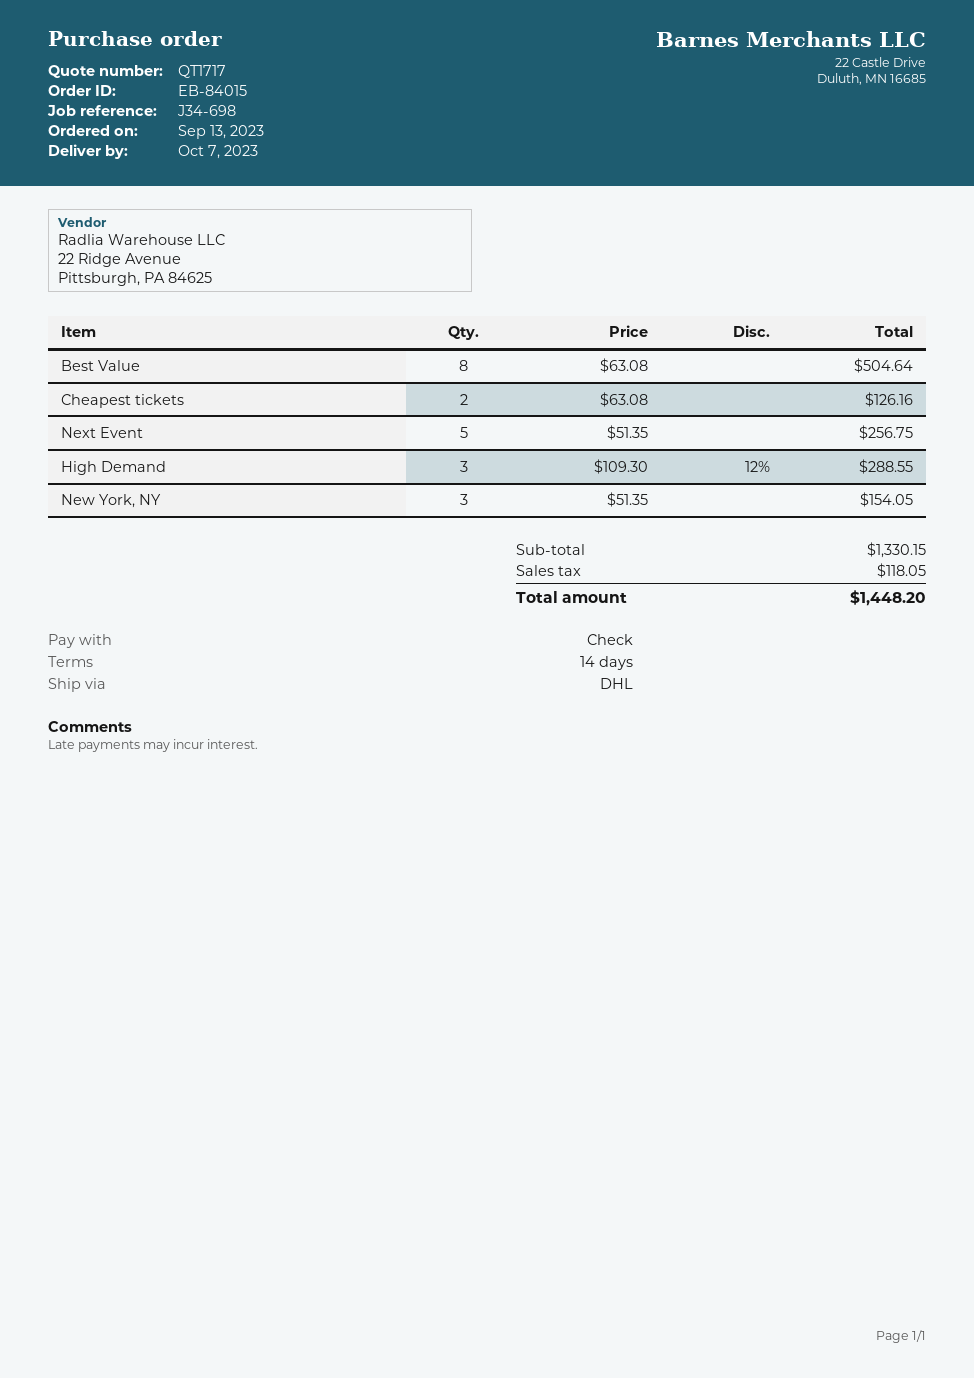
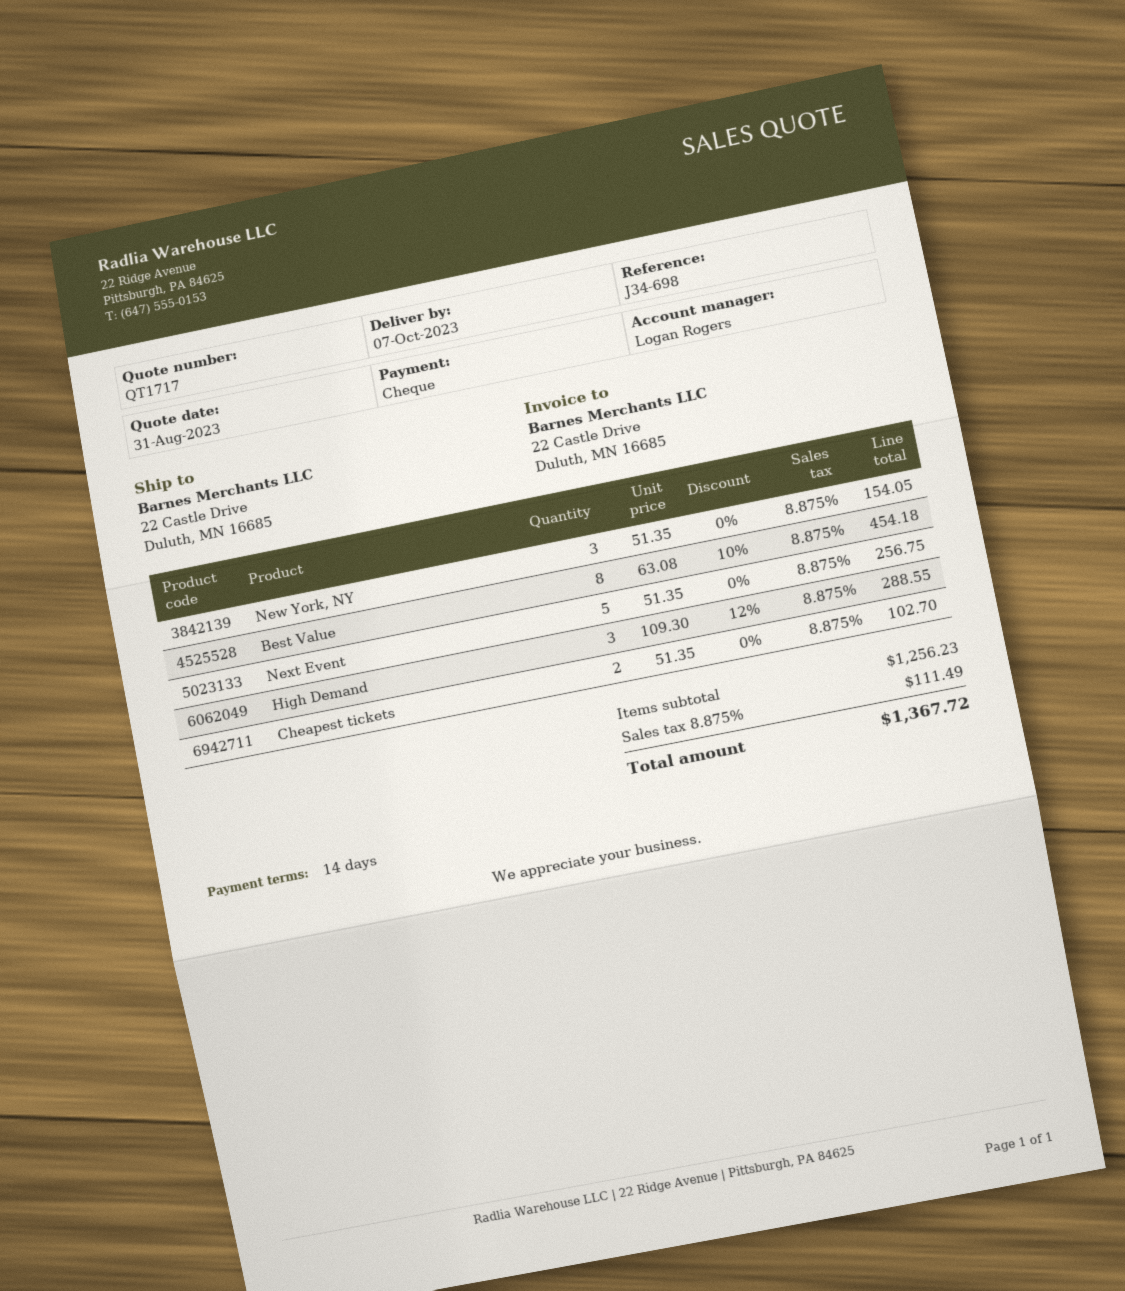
Best Value: 8 x 63.08 = 504.64 -> 8 x 63.08 - 10% = 454.18
Cheapest tickets: 2 x 63.08 = 126.16 -> 2 x 51.35 = 102.70
subtotal: 1330.15 -> 1256.23
tax: 118.05 -> 111.49
total: 1448.20 -> 1367.72

